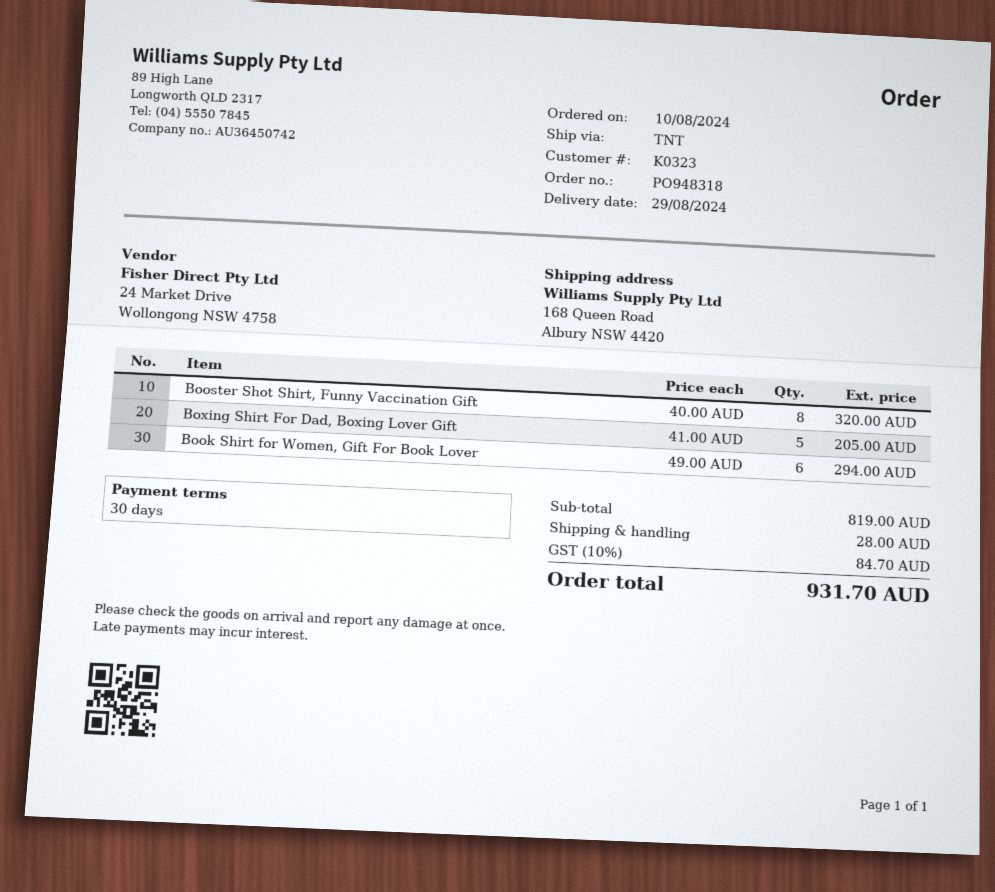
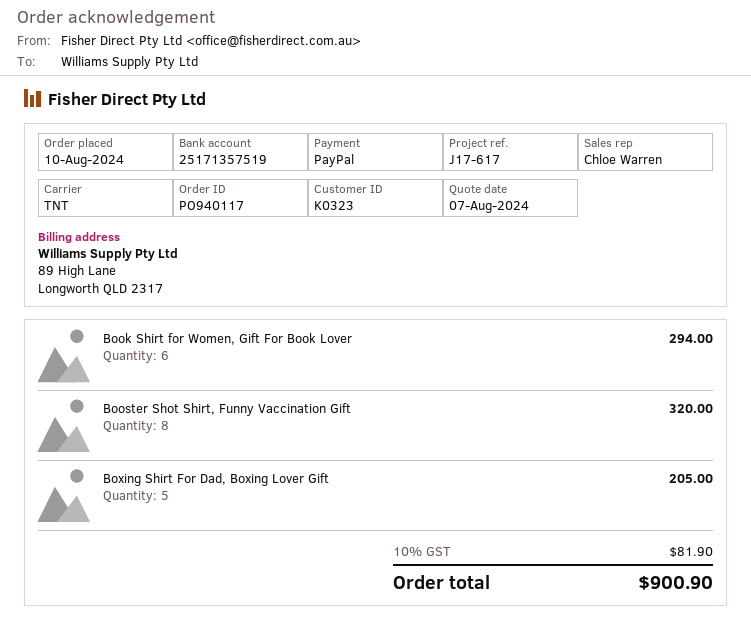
order number: PO948318 -> PO940117
shipping: 28.00 -> none
tax: 10% = 84.70 -> 10% = 81.90
total: 931.70 -> 900.90

